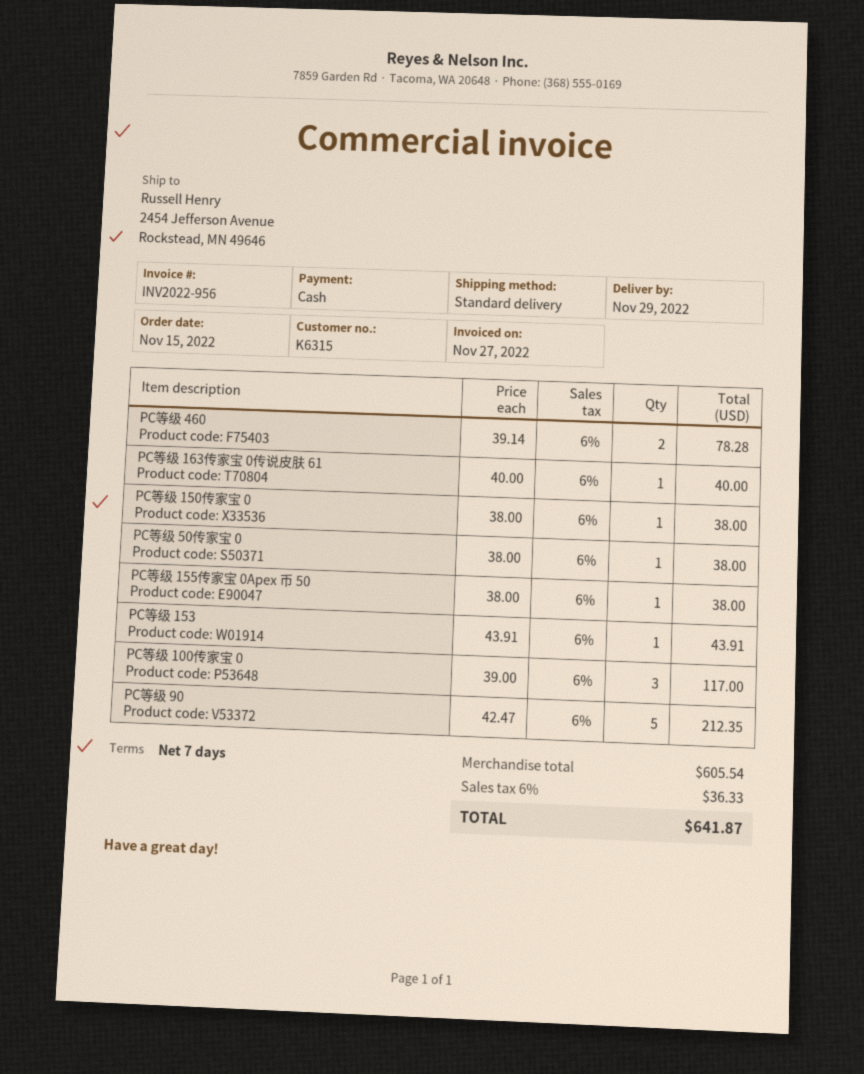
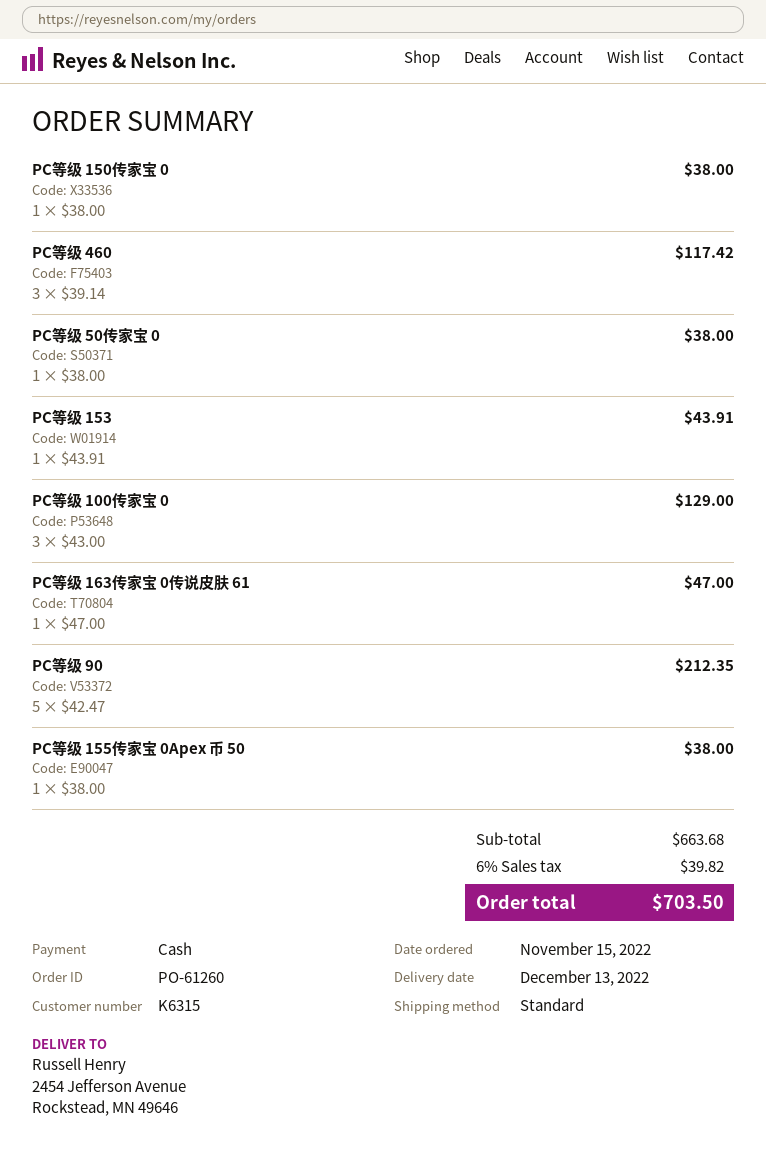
delivery date: 2022-11-29 -> 2022-12-13
PC等级 460: 2 x 39.14 = 78.28 -> 3 x 39.14 = 117.42
PC等级 163传家宝 0传说皮肤 61: 1 x 40.00 = 40.00 -> 1 x 47.00 = 47.00
PC等级 100传家宝 0: 3 x 39.00 = 117.00 -> 3 x 43.00 = 129.00
subtotal: 605.54 -> 663.68
tax: 6% = 36.33 -> 6% = 39.82
total: 641.87 -> 703.50

